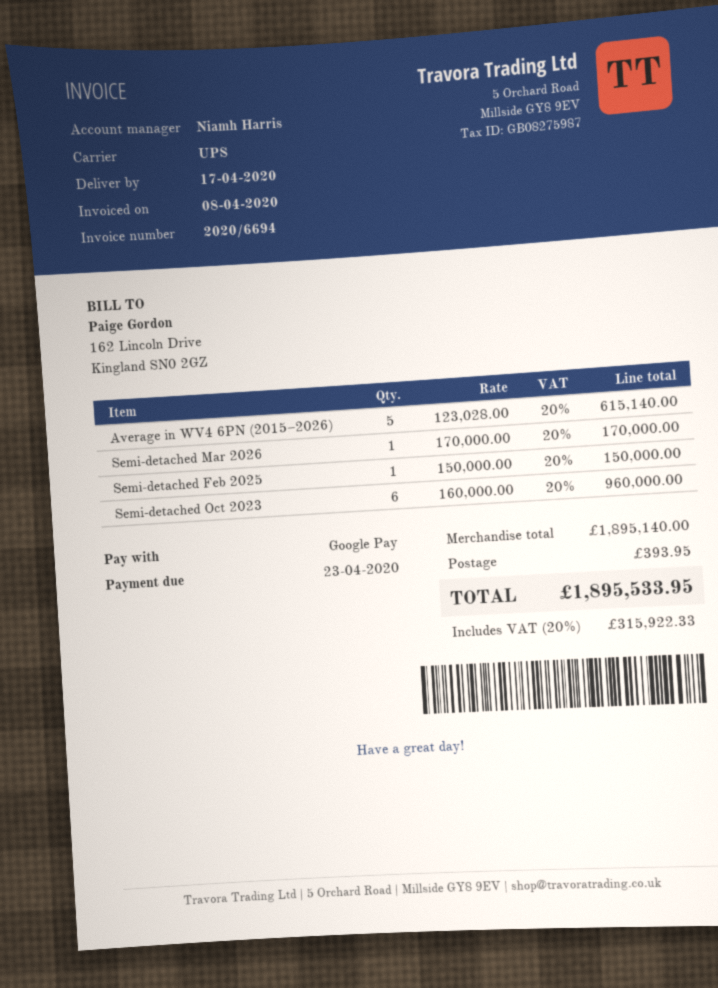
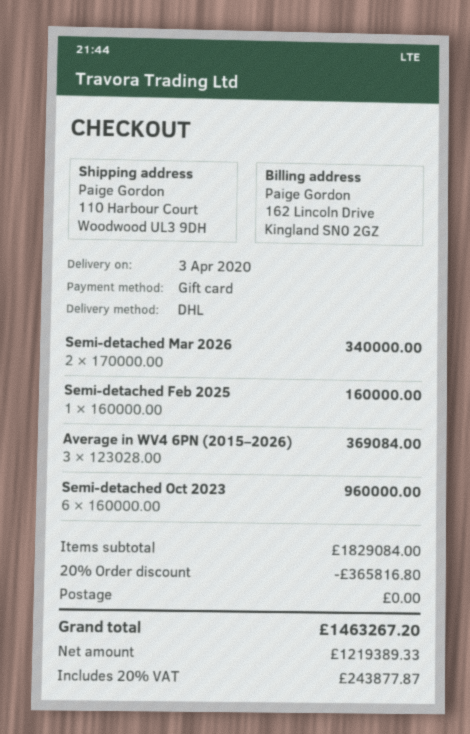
delivery date: 2020-04-17 -> 2020-04-03
payment method: Google Pay -> gift card
shipping method: UPS -> DHL
Average in WV4 6PN (2015–2026): 5 x 123028.00 = 615140.00 -> 3 x 123028.00 = 369084.00
Semi-detached Mar 2026: 1 x 170000.00 = 170000.00 -> 2 x 170000.00 = 340000.00
Semi-detached Feb 2025: 1 x 150000.00 = 150000.00 -> 1 x 160000.00 = 160000.00
subtotal: 1895140.00 -> 1829084.00
discount: none -> 20% = 365816.80
shipping: 393.95 -> 0.00
tax: 20% = 315922.33 -> 20% = 243877.87
total: 1895533.95 -> 1463267.20

